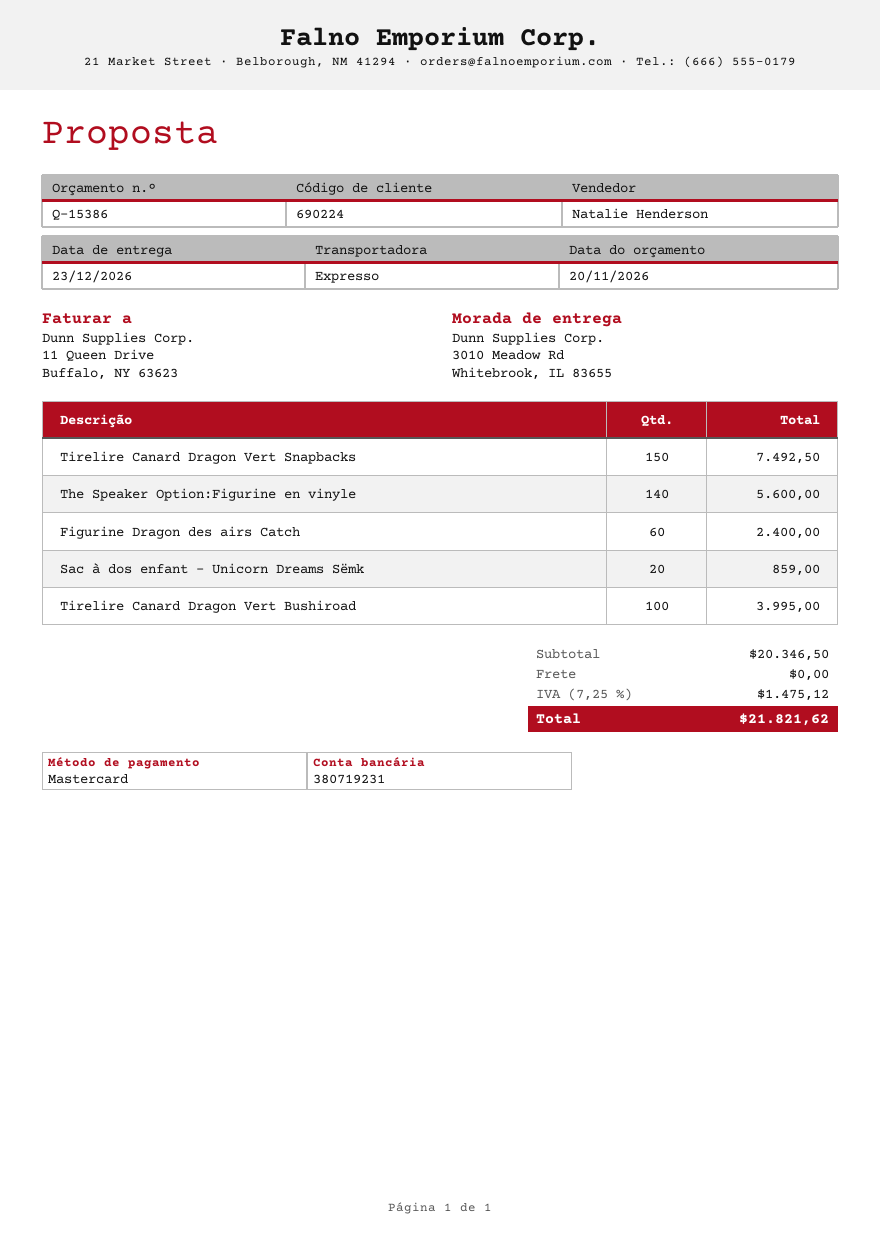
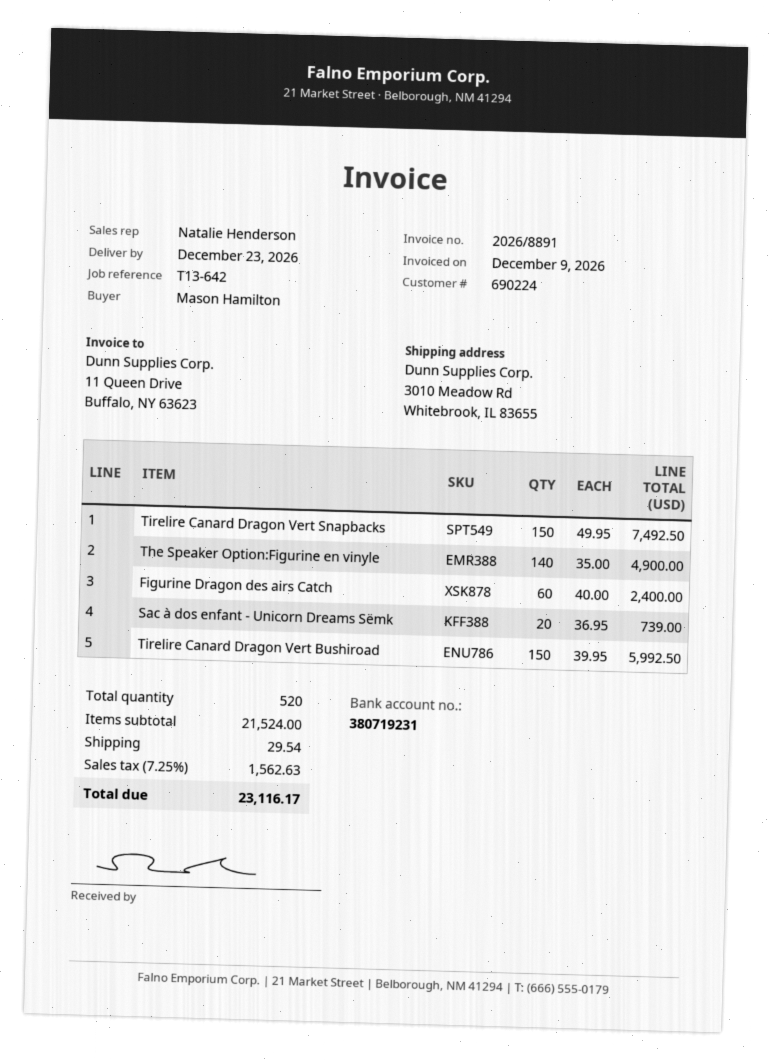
The Speaker Option:Figurine en vinyle: 140 for 5600.00 -> 140 for 4900.00
Sac à dos enfant - Unicorn Dreams Sëmk: 20 for 859.00 -> 20 for 739.00
Tirelire Canard Dragon Vert Bushiroad: 100 for 3995.00 -> 150 for 5992.50
subtotal: 20346.50 -> 21524.00
shipping: 0.00 -> 29.54
tax: 7.25% = 1475.12 -> 7.25% = 1562.63
total: 21821.62 -> 23116.17

